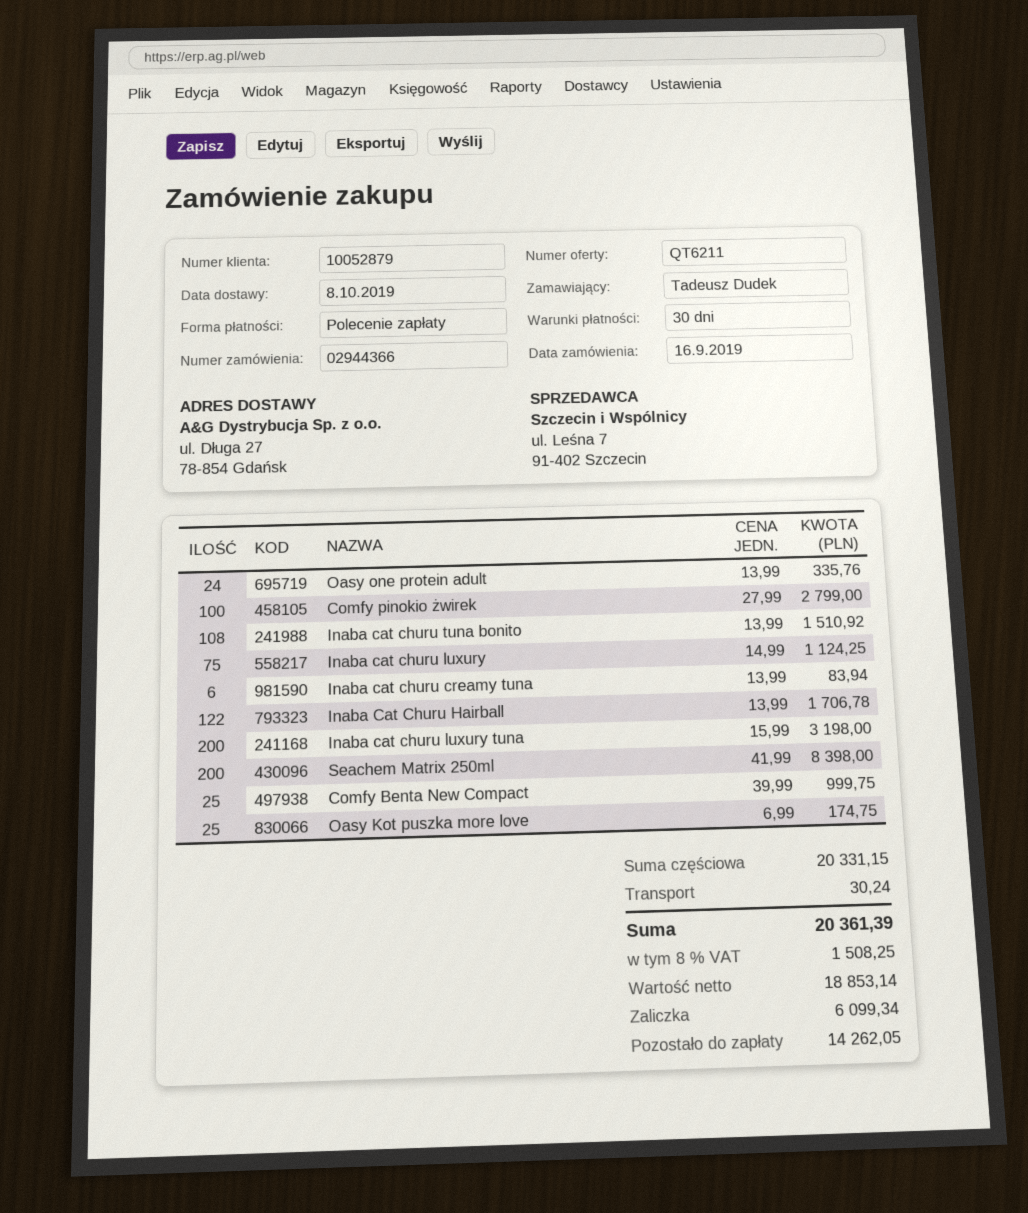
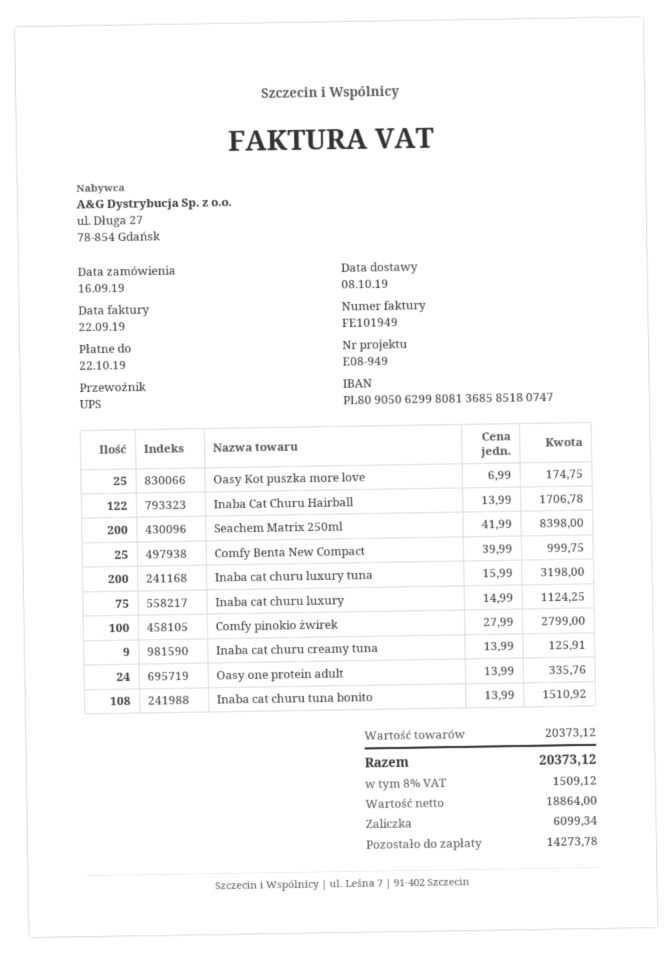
Inaba cat churu creamy tuna: 6 x 13.99 = 83.94 -> 9 x 13.99 = 125.91
subtotal: 20331.15 -> 20373.12
shipping: 30.24 -> none
net: 18853.14 -> 18864.00
tax: 8% = 1508.25 -> 8% = 1509.12
total: 20361.39 -> 20373.12
balance: 14262.05 -> 14273.78

